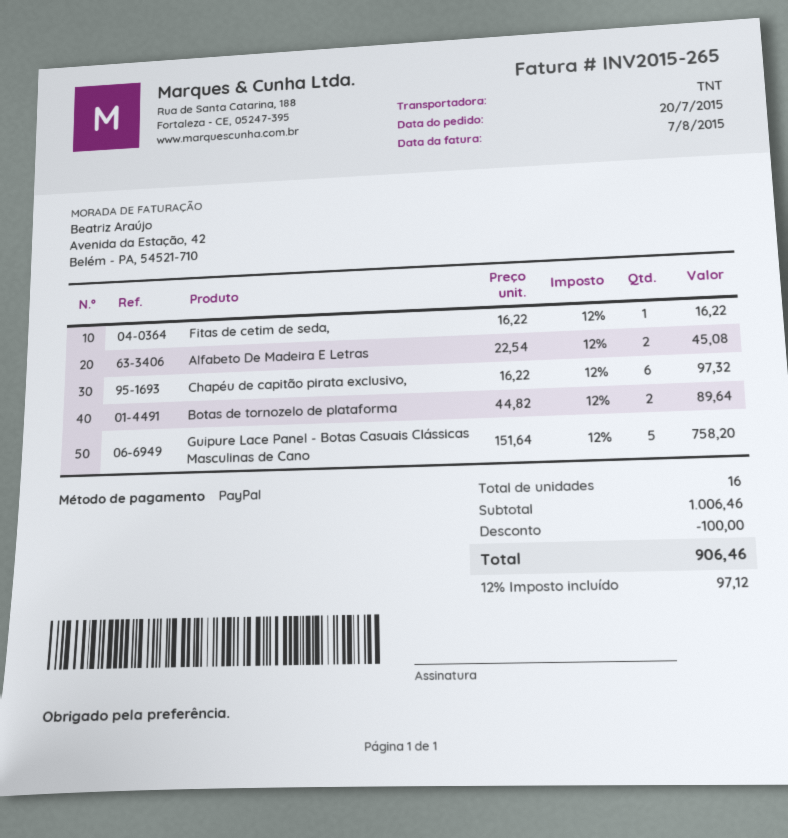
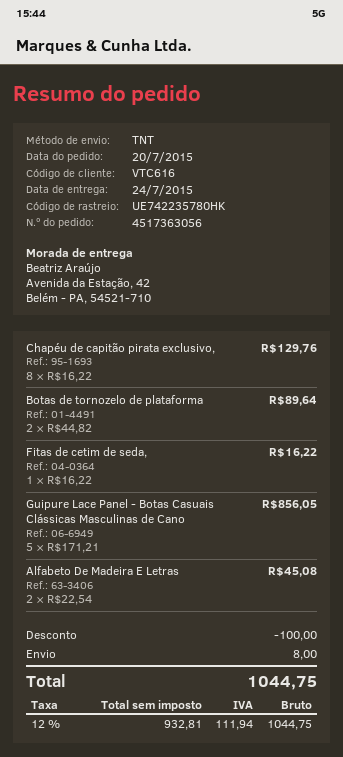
Chapéu de capitão pirata exclusivo,: 6 x 16.22 = 97.32 -> 8 x 16.22 = 129.76
Guipure Lace Panel - Botas Casuais Clássicas Masculinas de Cano: 5 x 151.64 = 758.20 -> 5 x 171.21 = 856.05
shipping: none -> 8.00
tax: 12% = 97.12 -> 12% = 111.94
total: 906.46 -> 1044.75

